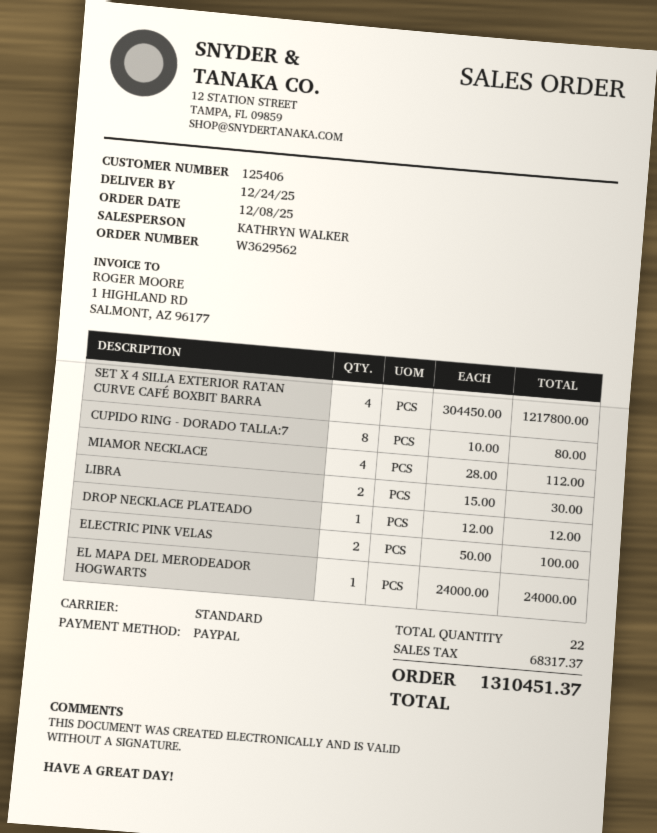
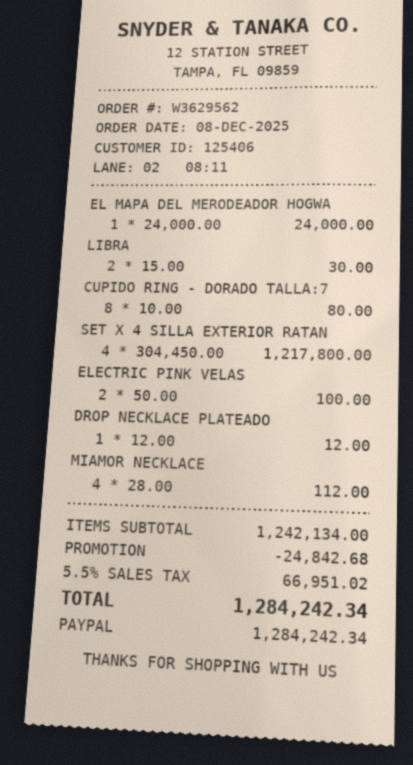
discount: none -> 24842.68
tax: 68317.37 -> 66951.02
total: 1310451.37 -> 1284242.34

